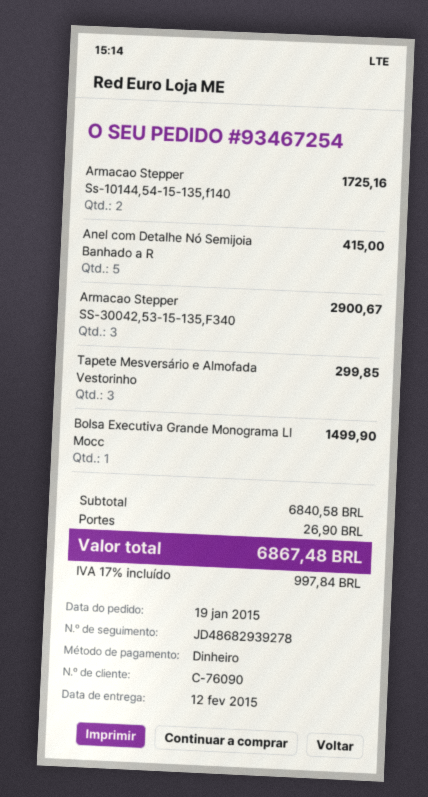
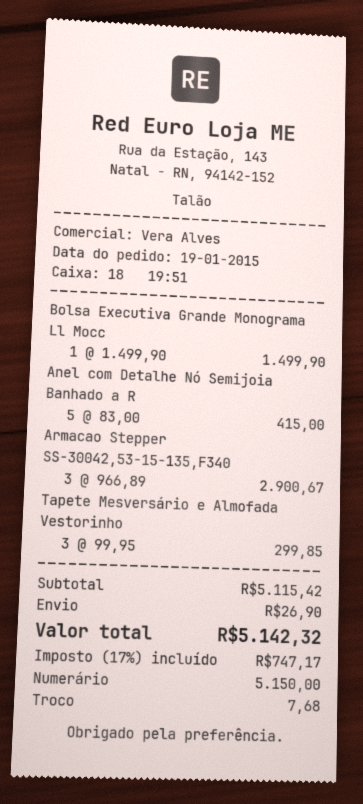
Armacao Stepper Ss-10144,54-15-135,f140: 2 for 1725.16 -> none
subtotal: 6840.58 -> 5115.42
tax: 17% = 997.84 -> 17% = 747.17
total: 6867.48 -> 5142.32

